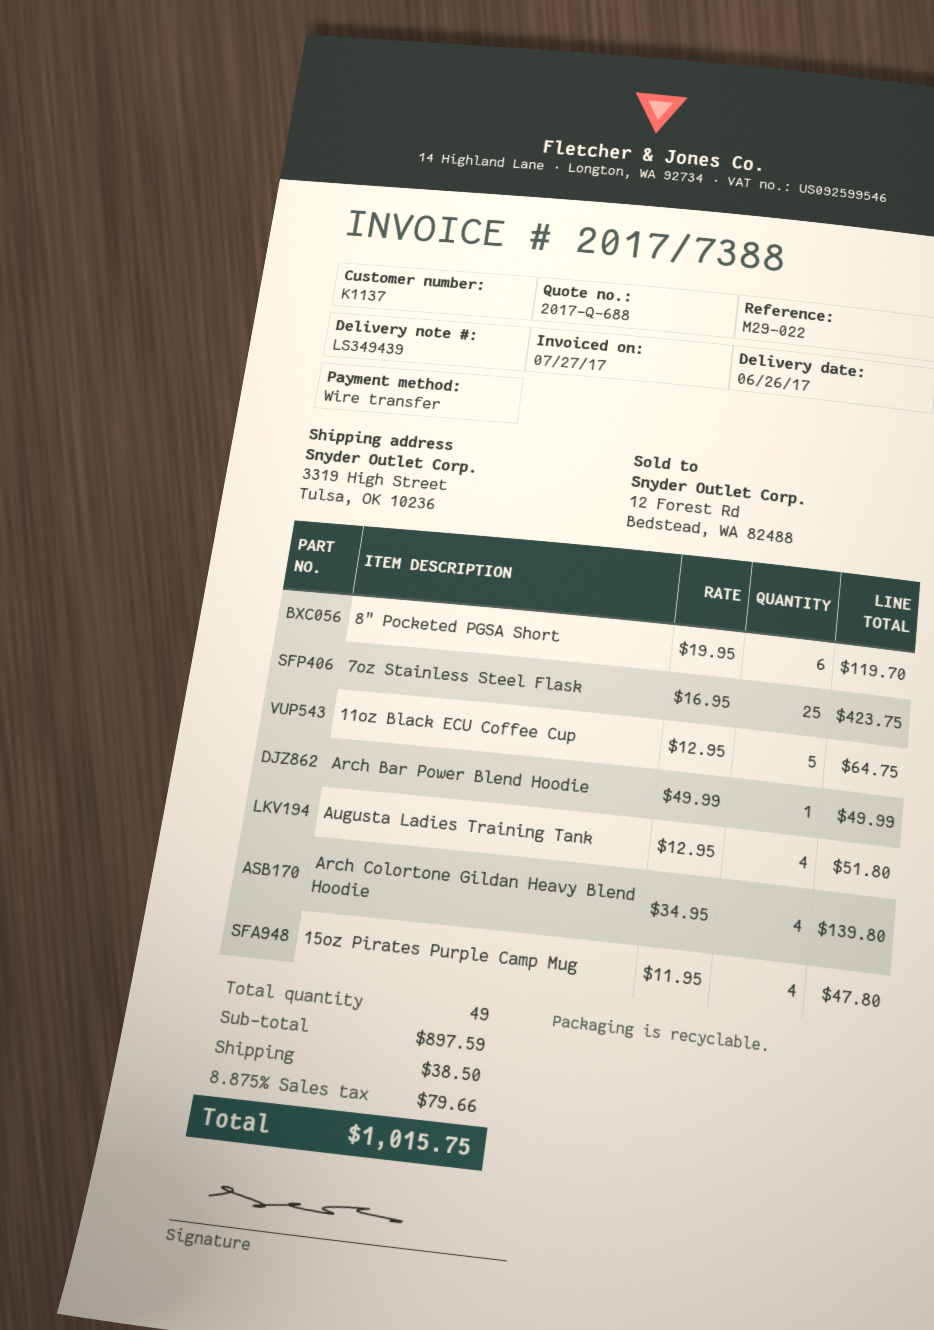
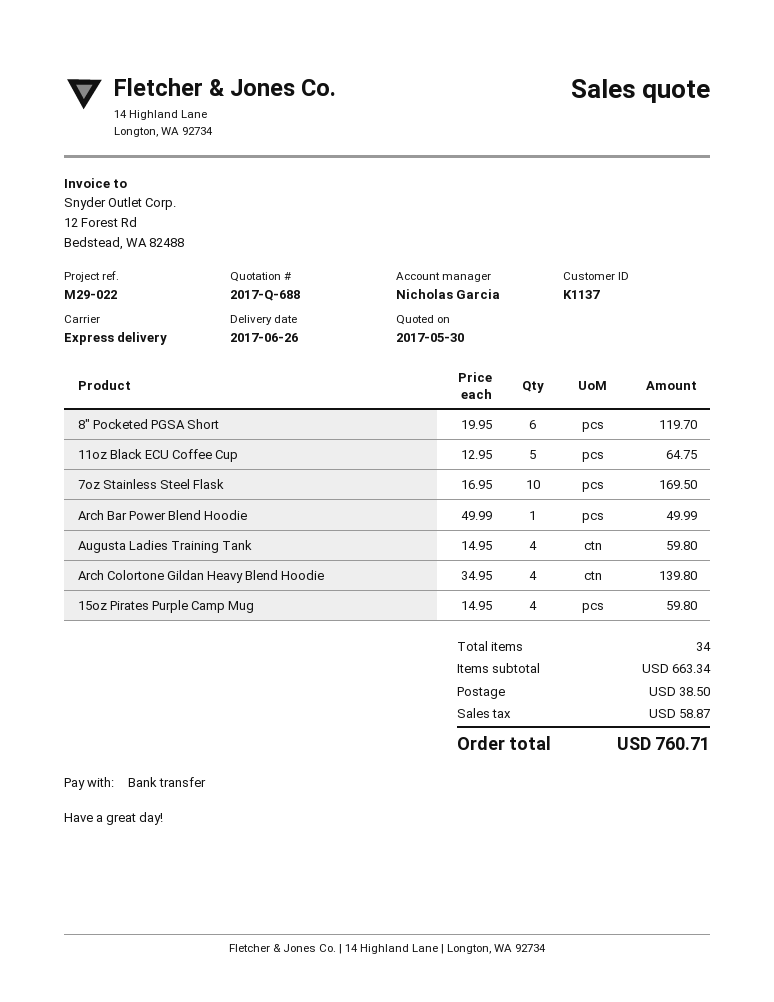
7oz Stainless Steel Flask: 25 x 16.95 = 423.75 -> 10 x 16.95 = 169.50
Augusta Ladies Training Tank: 4 x 12.95 = 51.80 -> 4 x 14.95 = 59.80
15oz Pirates Purple Camp Mug: 4 x 11.95 = 47.80 -> 4 x 14.95 = 59.80
total quantity: 49 -> 34
subtotal: 897.59 -> 663.34
tax: 79.66 -> 58.87
total: 1015.75 -> 760.71

